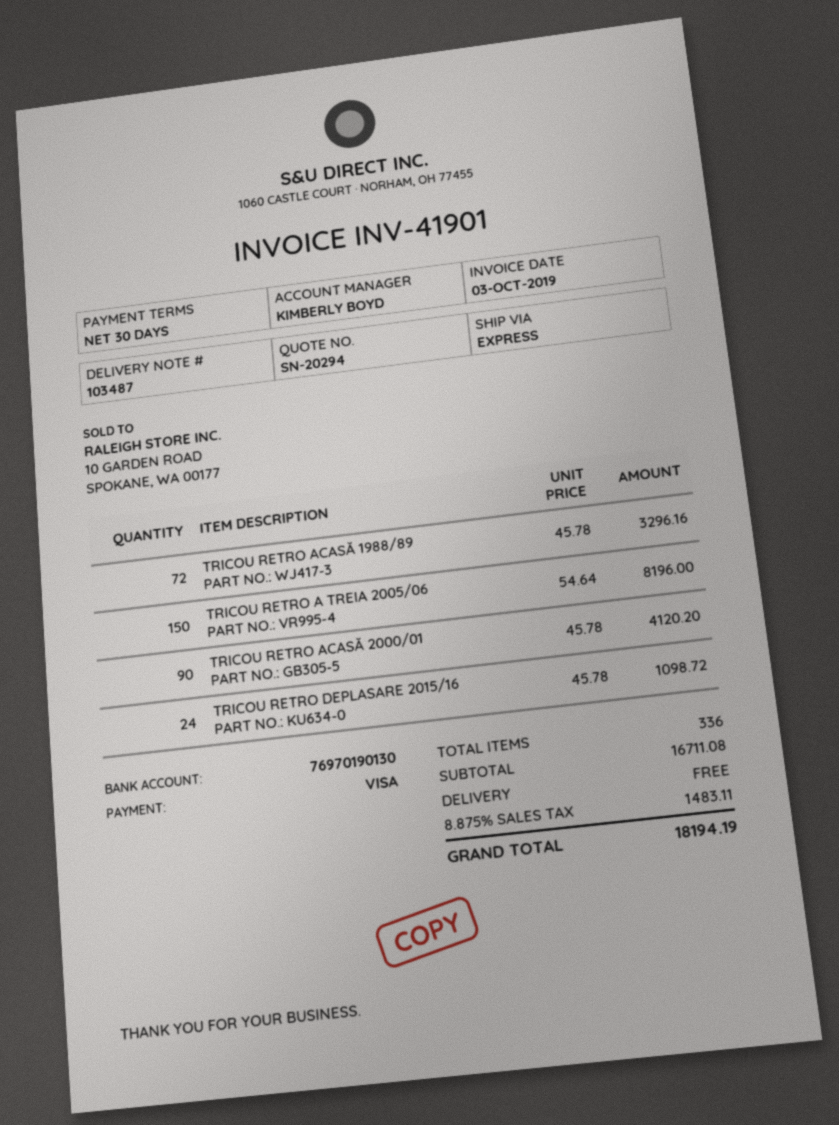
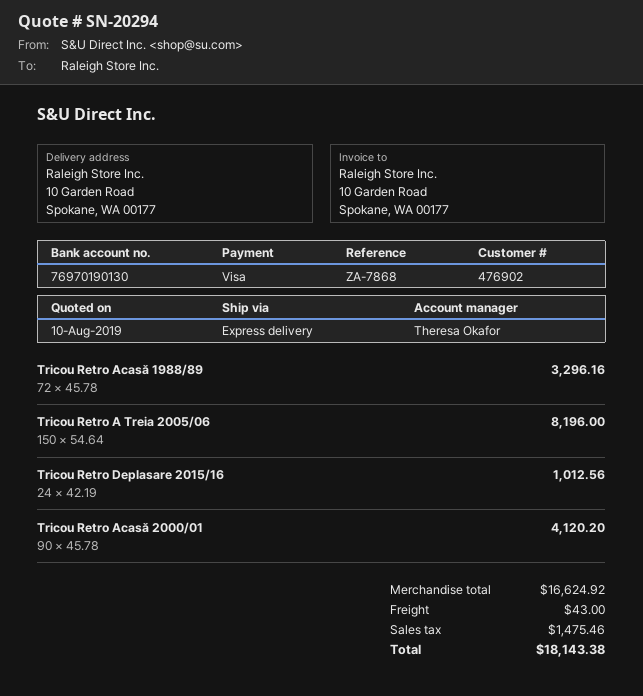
sales rep: KIMBERLY BOYD -> Theresa Okafor
TRICOU RETRO DEPLASARE 2015/16: 24 x 45.78 = 1098.72 -> 24 x 42.19 = 1012.56
subtotal: 16711.08 -> 16624.92
shipping: 0.00 -> 43.00
tax: 1483.11 -> 1475.46
total: 18194.19 -> 18143.38

